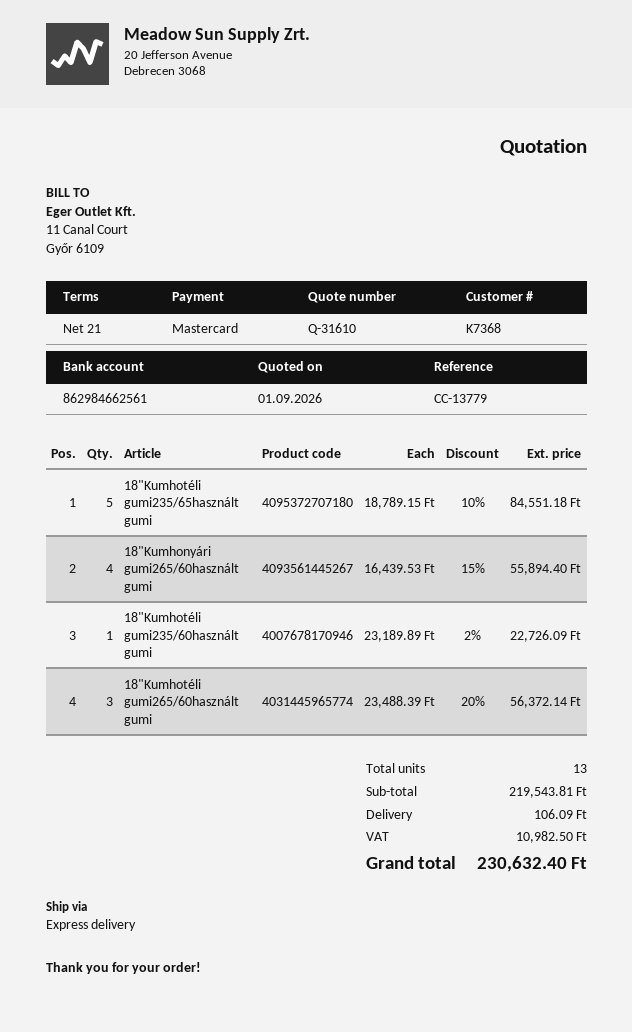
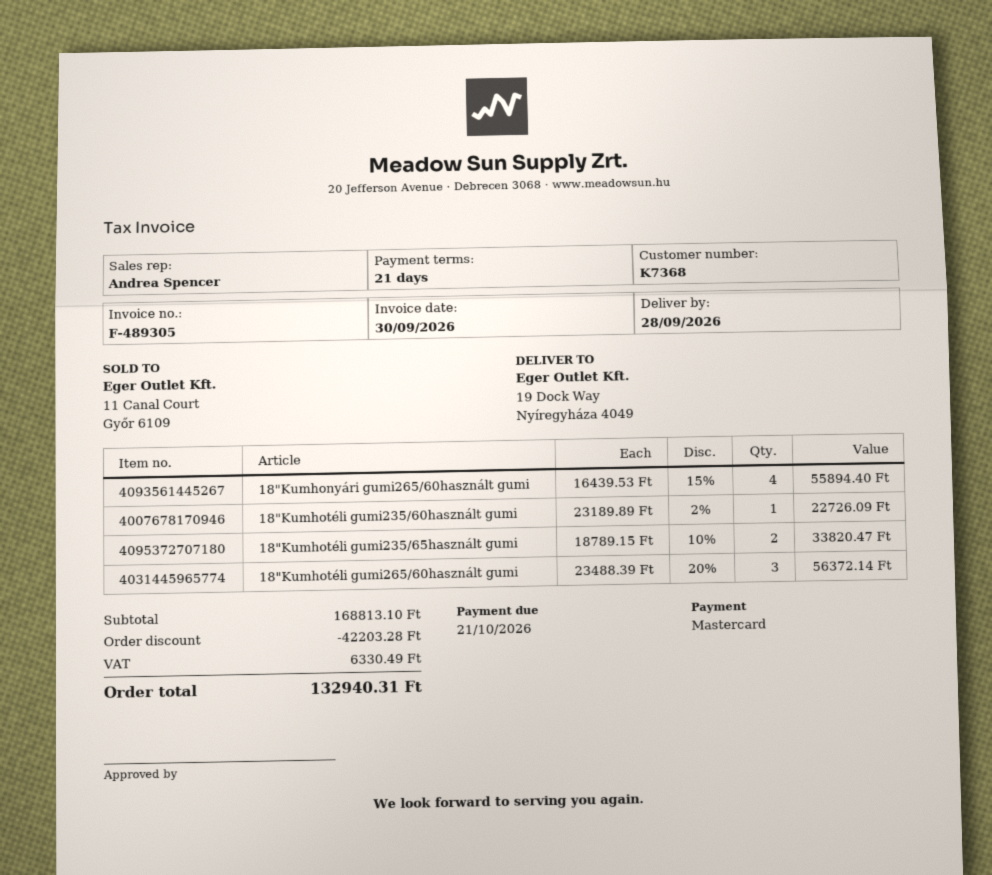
18"Kumhotéli gumi235/65használt gumi: 5 x 18789.15 - 10% = 84551.18 -> 2 x 18789.15 - 10% = 33820.47
subtotal: 219543.81 -> 168813.10
discount: none -> 42203.28
shipping: 106.09 -> none
tax: 10982.50 -> 6330.49
total: 230632.40 -> 132940.31

